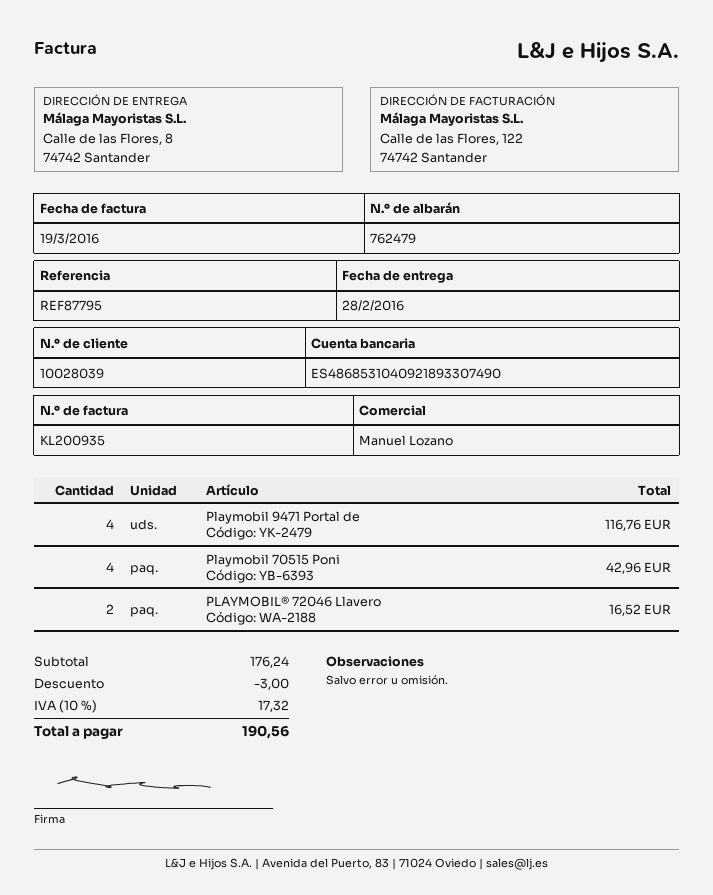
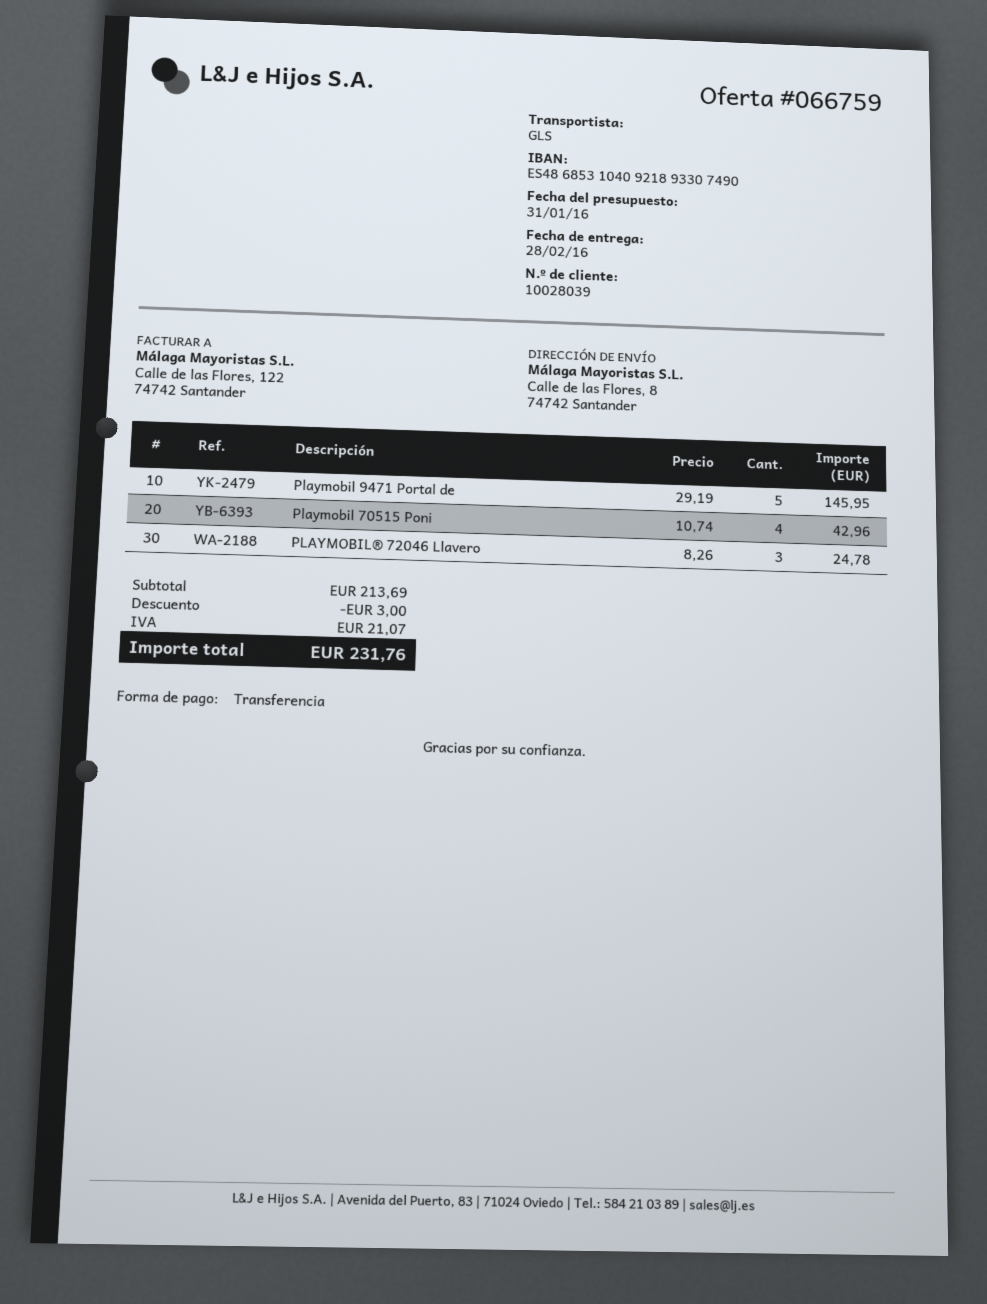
Playmobil 9471 Portal de: 4 for 116.76 -> 5 for 145.95
PLAYMOBIL® 72046 Llavero: 2 for 16.52 -> 3 for 24.78
subtotal: 176.24 -> 213.69
tax: 17.32 -> 21.07
total: 190.56 -> 231.76

